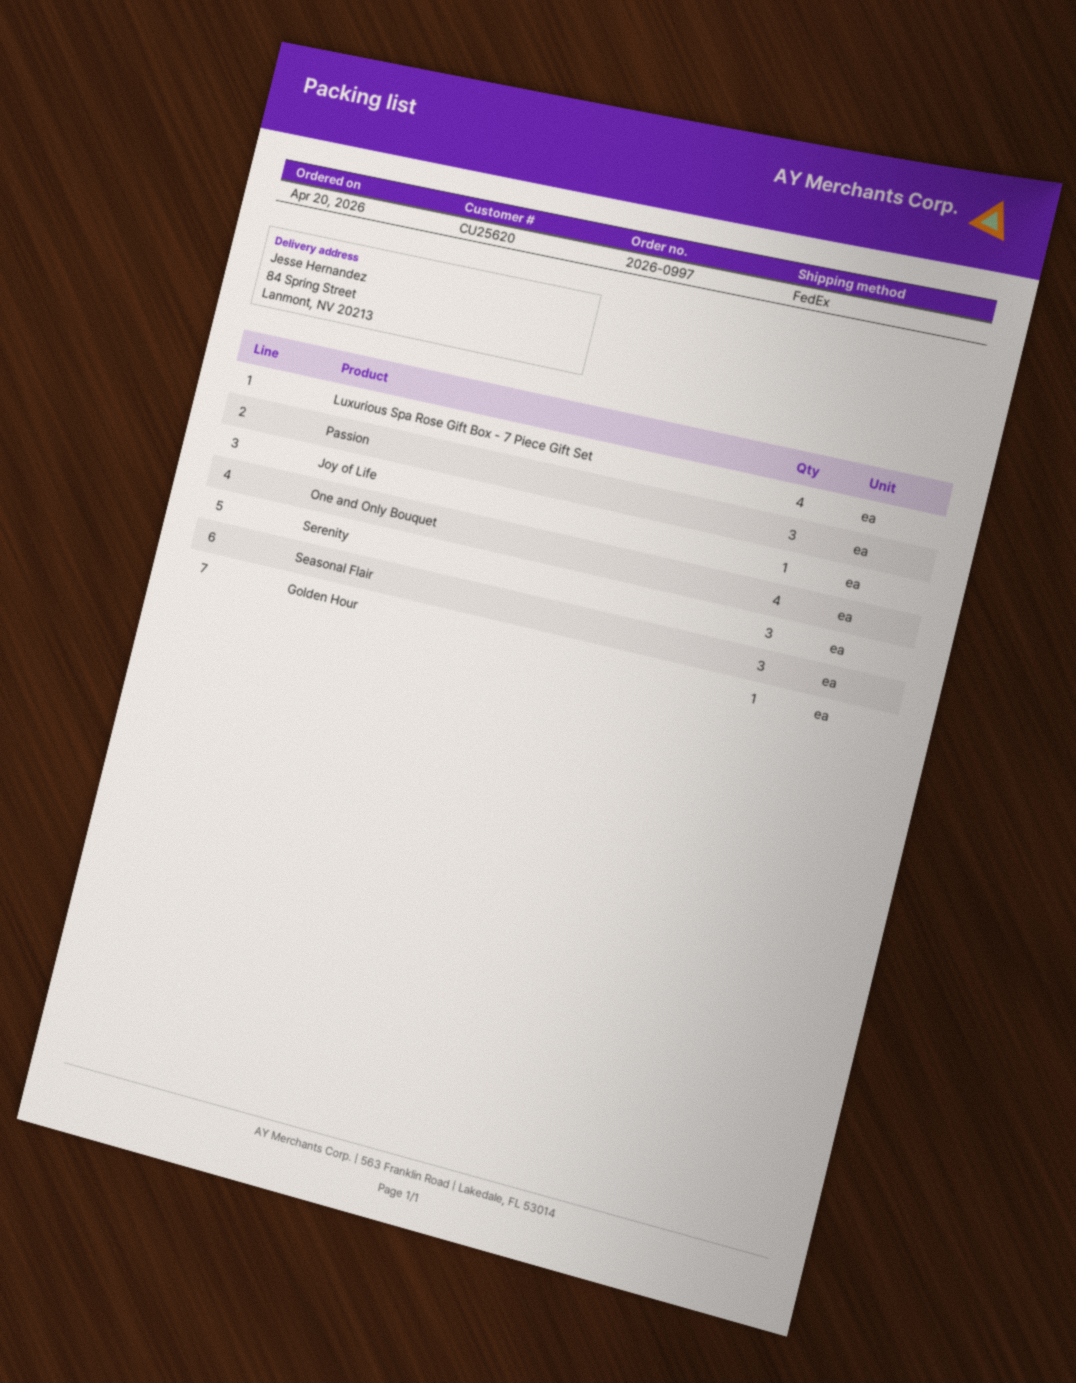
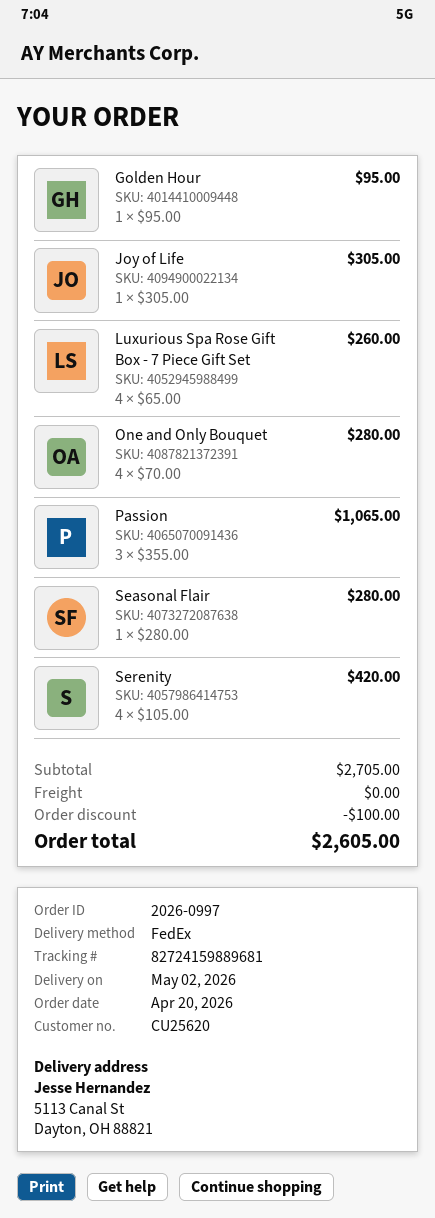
ship to: 84 Spring Street, Lanmont, NV 20213 -> 5113 Canal St, Dayton, OH 88821
Serenity: 3 -> 4
Seasonal Flair: 3 -> 1

